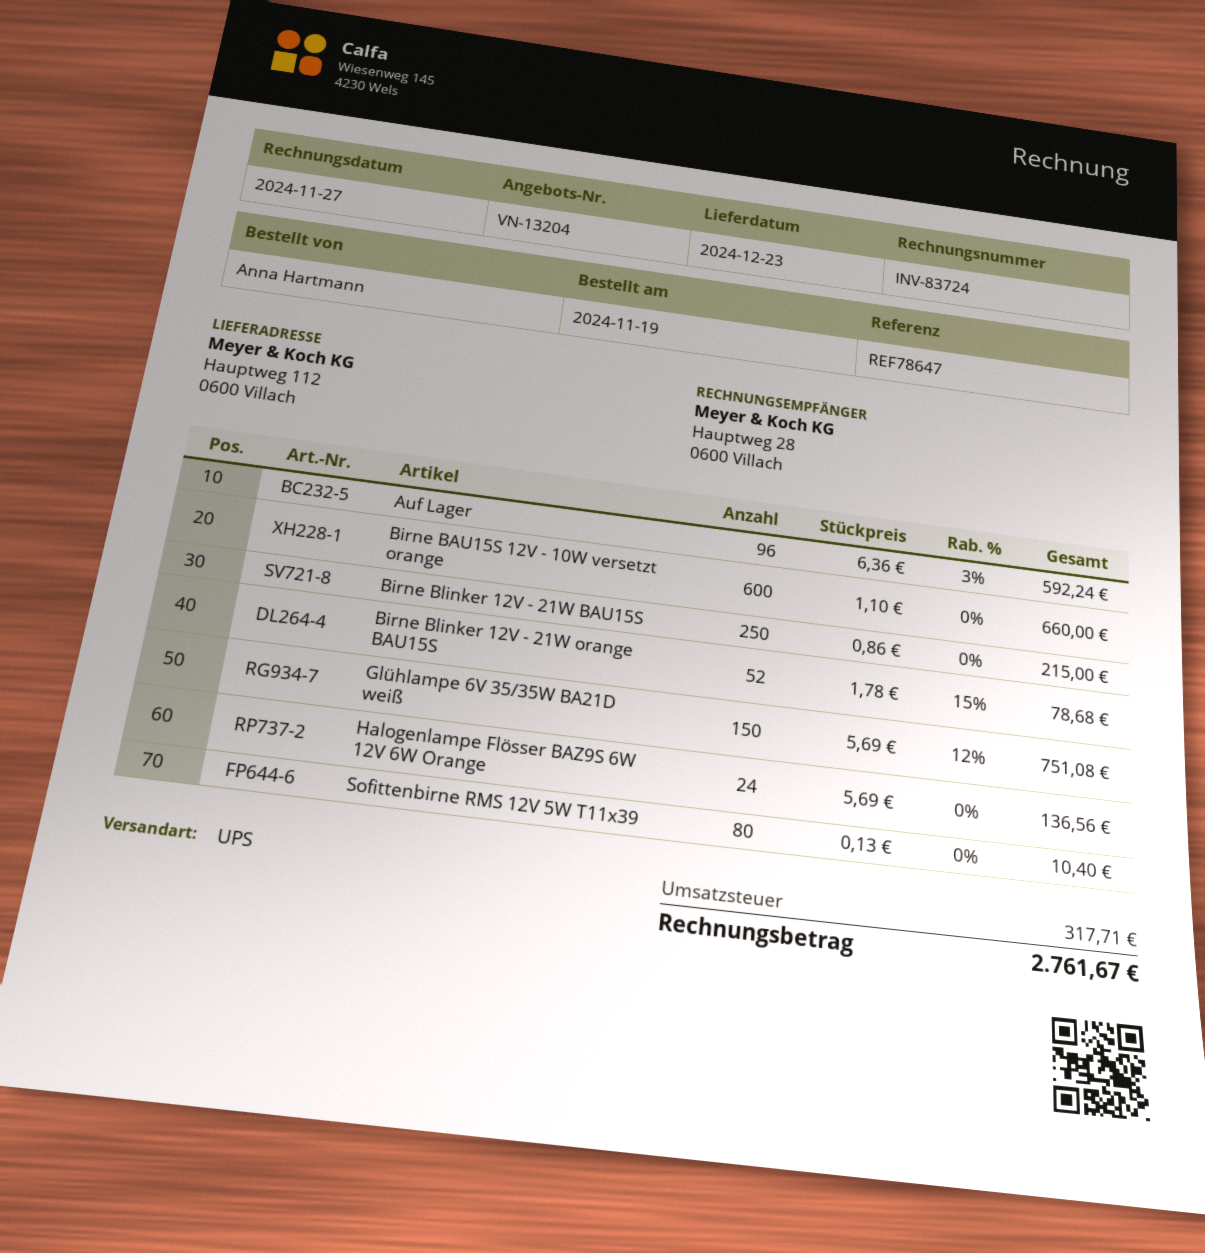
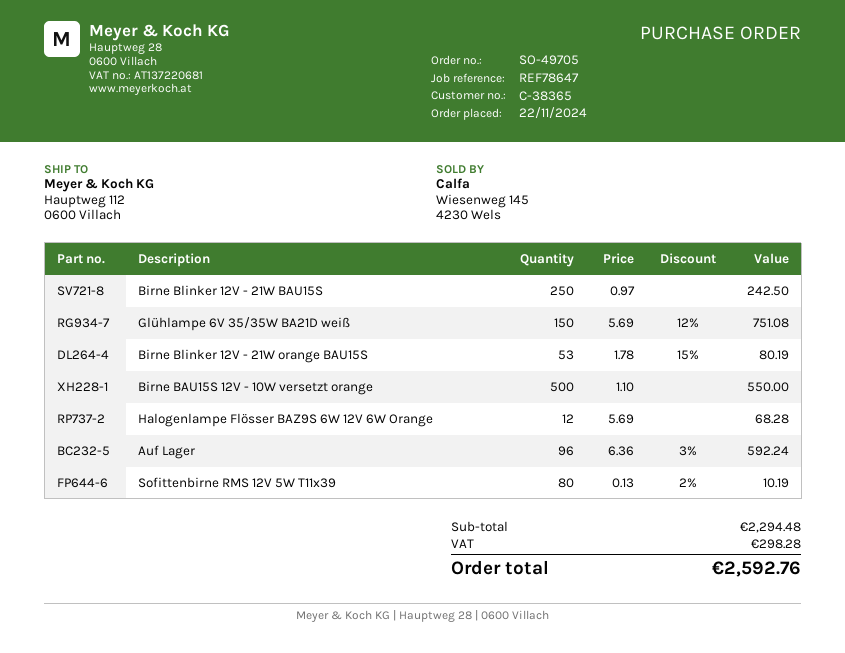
order date: 2024-11-19 -> 2024-11-22
Birne BAU15S 12V - 10W versetzt orange: 600 x 1.10 = 660.00 -> 500 x 1.10 = 550.00
Birne Blinker 12V - 21W BAU15S: 250 x 0.86 = 215.00 -> 250 x 0.97 = 242.50
Birne Blinker 12V - 21W orange BAU15S: 52 x 1.78 - 15% = 78.68 -> 53 x 1.78 - 15% = 80.19
Halogenlampe Flösser BAZ9S 6W 12V 6W Orange: 24 x 5.69 = 136.56 -> 12 x 5.69 = 68.28
Sofittenbirne RMS 12V 5W T11x39: 80 x 0.13 = 10.40 -> 80 x 0.13 - 2% = 10.19
tax: 317.71 -> 298.28
total: 2761.67 -> 2592.76

